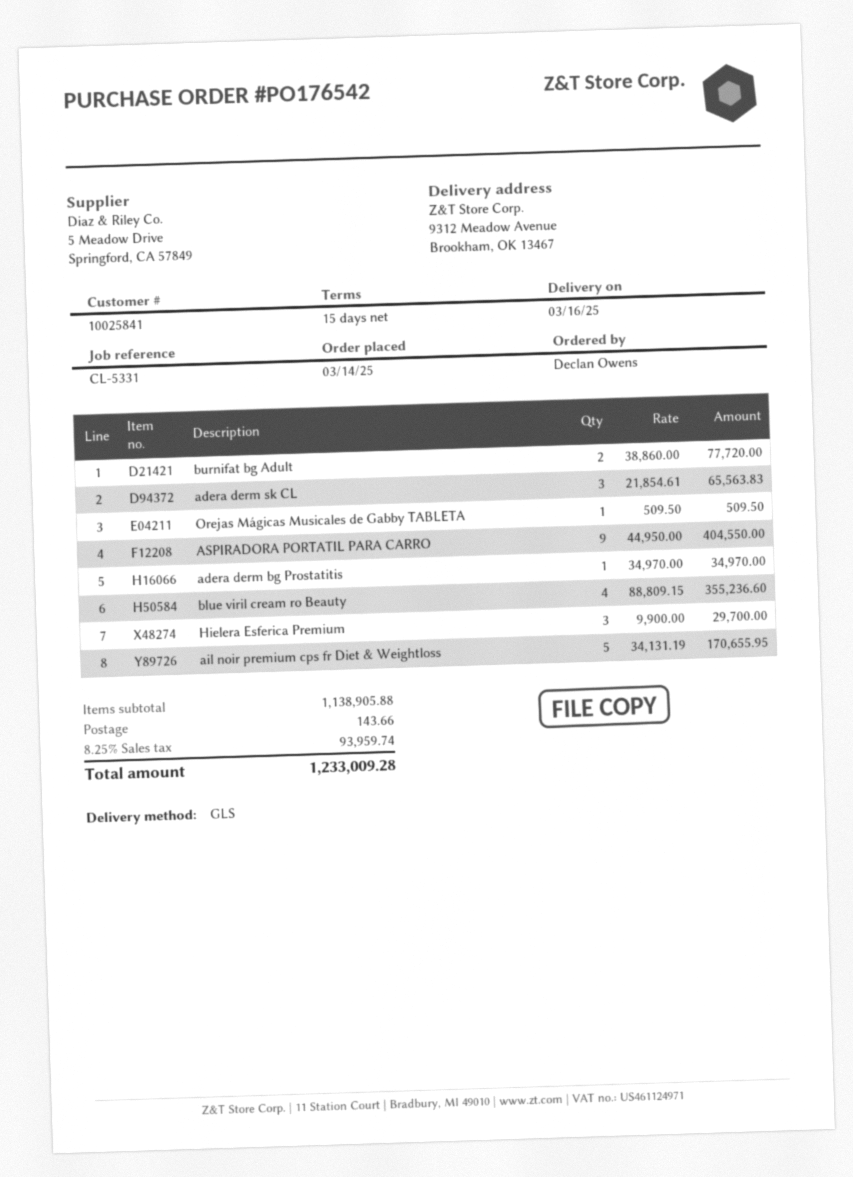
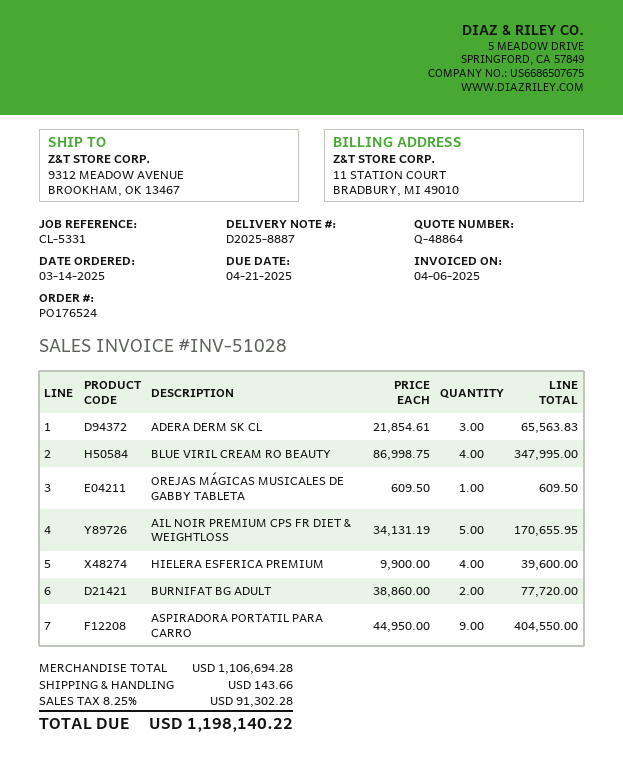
order number: PO176542 -> PO176524
Orejas Mágicas Musicales de Gabby TABLETA: 1 x 509.50 = 509.50 -> 1 x 609.50 = 609.50
adera derm bg Prostatitis: 1 x 34970.00 = 34970.00 -> none
blue viril cream ro Beauty: 4 x 88809.15 = 355236.60 -> 4 x 86998.75 = 347995.00
Hielera Esferica Premium: 3 x 9900.00 = 29700.00 -> 4 x 9900.00 = 39600.00
subtotal: 1138905.88 -> 1106694.28
tax: 8.25% = 93959.74 -> 8.25% = 91302.28
total: 1233009.28 -> 1198140.22

